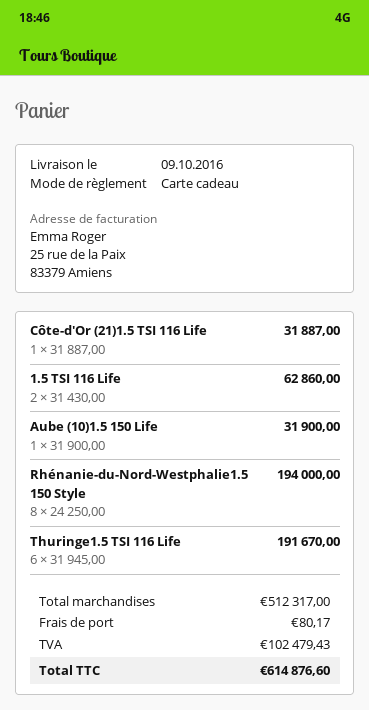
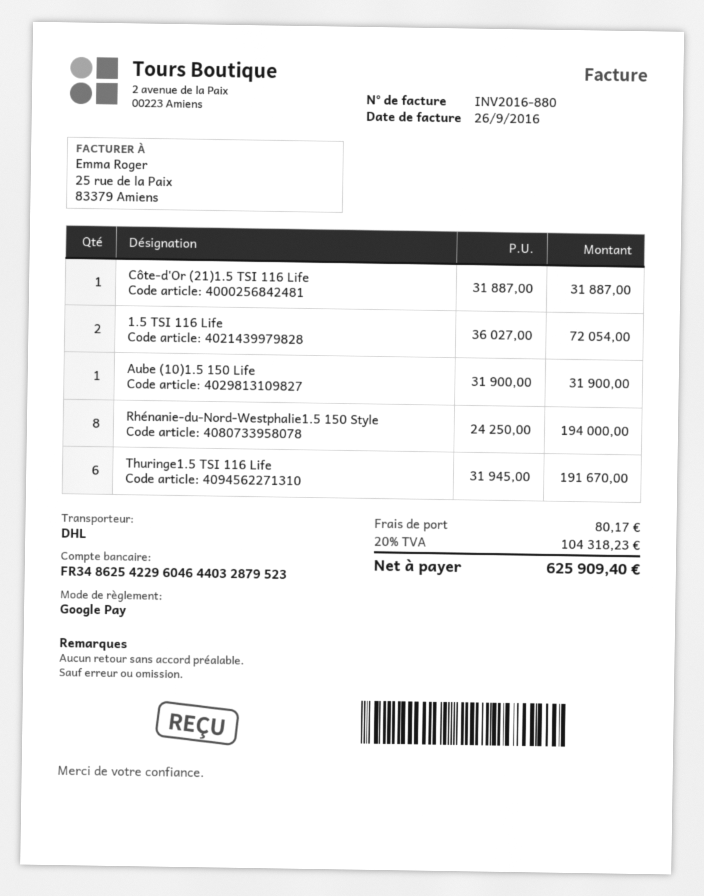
payment method: gift card -> Google Pay
1.5 TSI 116 Life: 2 x 31430.00 = 62860.00 -> 2 x 36027.00 = 72054.00
tax: 102479.43 -> 104318.23
total: 614876.60 -> 625909.40

